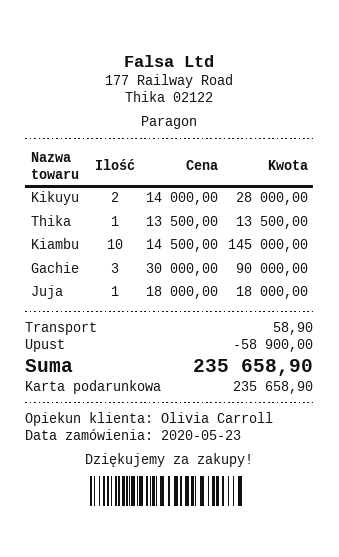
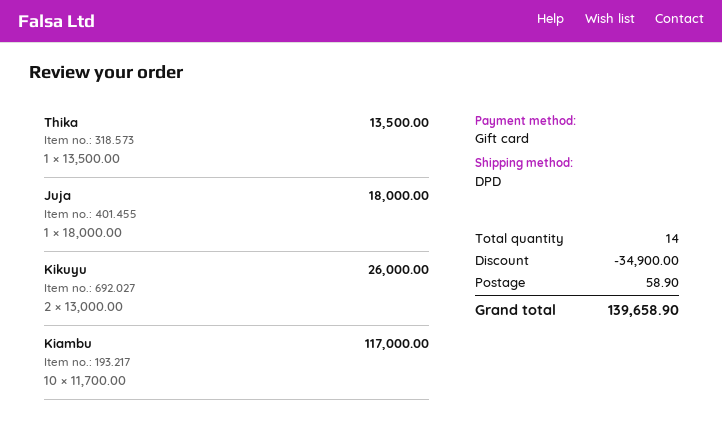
Kikuyu: 2 x 14000.00 = 28000.00 -> 2 x 13000.00 = 26000.00
Kiambu: 10 x 14500.00 = 145000.00 -> 10 x 11700.00 = 117000.00
Gachie: 3 x 30000.00 = 90000.00 -> none
discount: 58900.00 -> 34900.00
total: 235658.90 -> 139658.90

